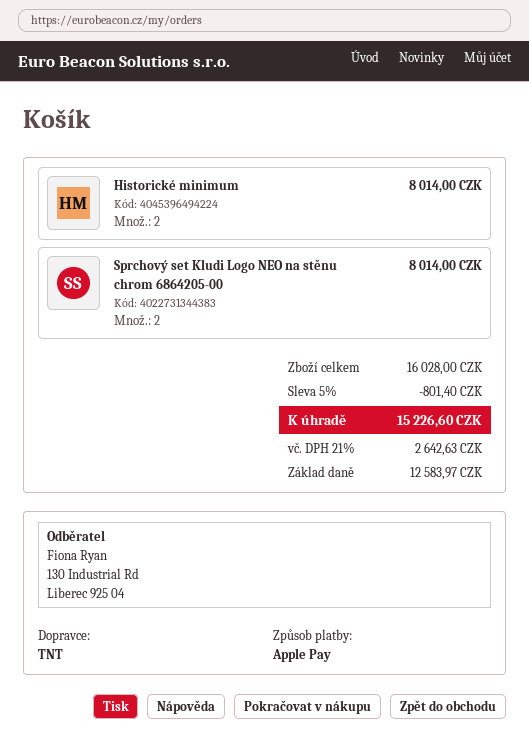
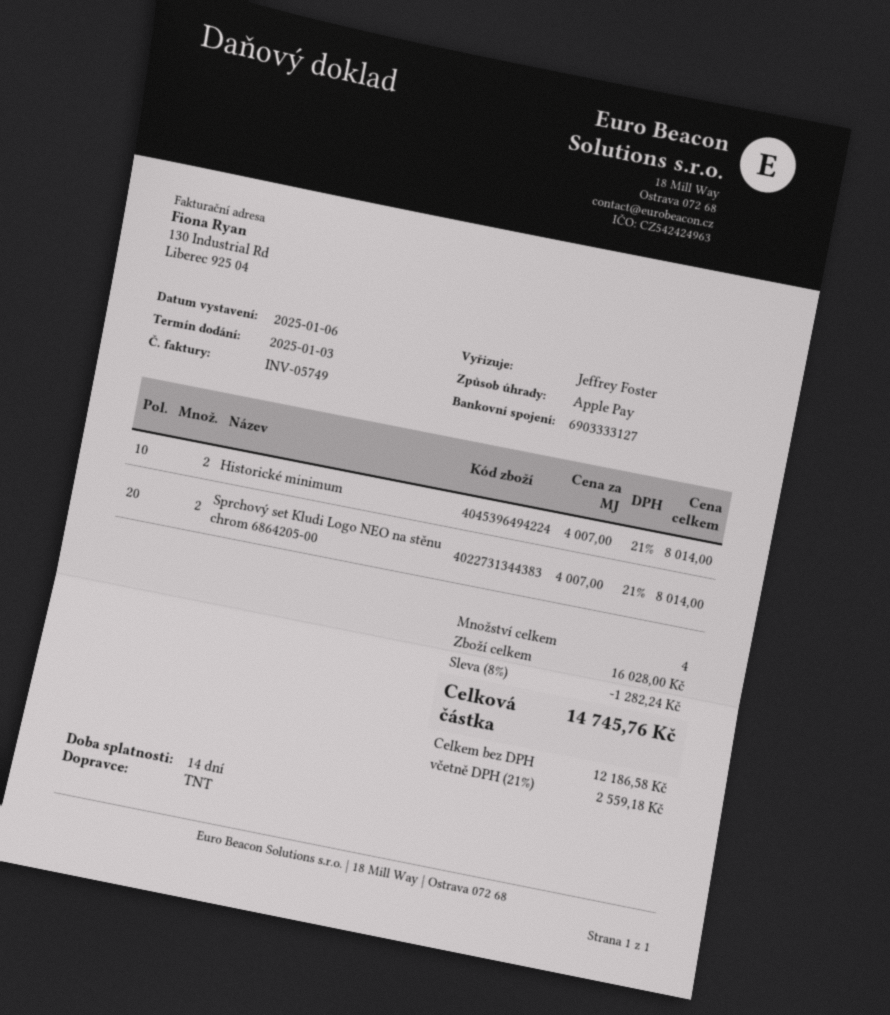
discount: 5% = 801.40 -> 8% = 1282.24
net: 12583.97 -> 12186.58
tax: 21% = 2642.63 -> 21% = 2559.18
total: 15226.60 -> 14745.76

